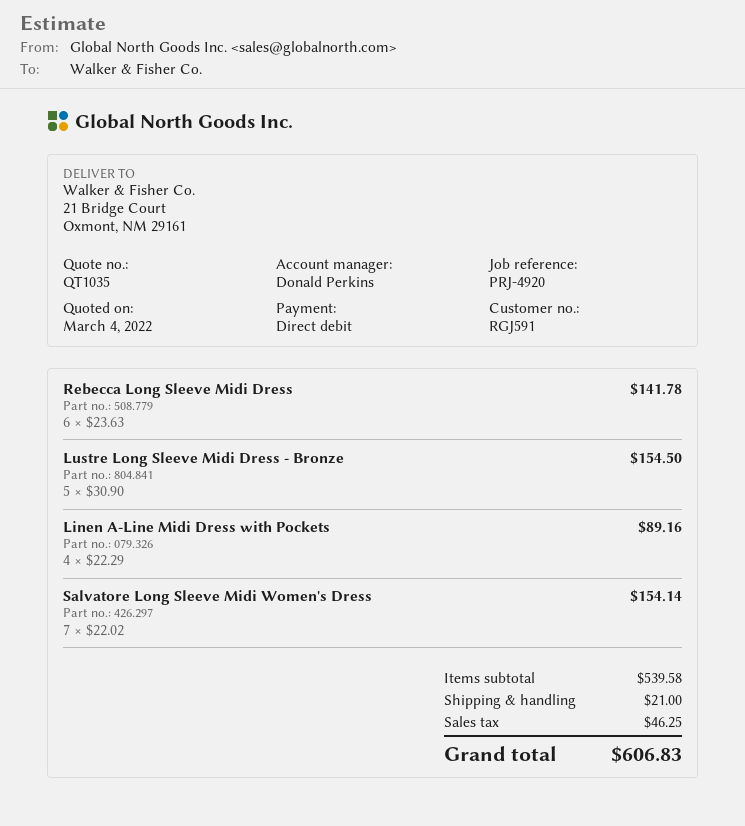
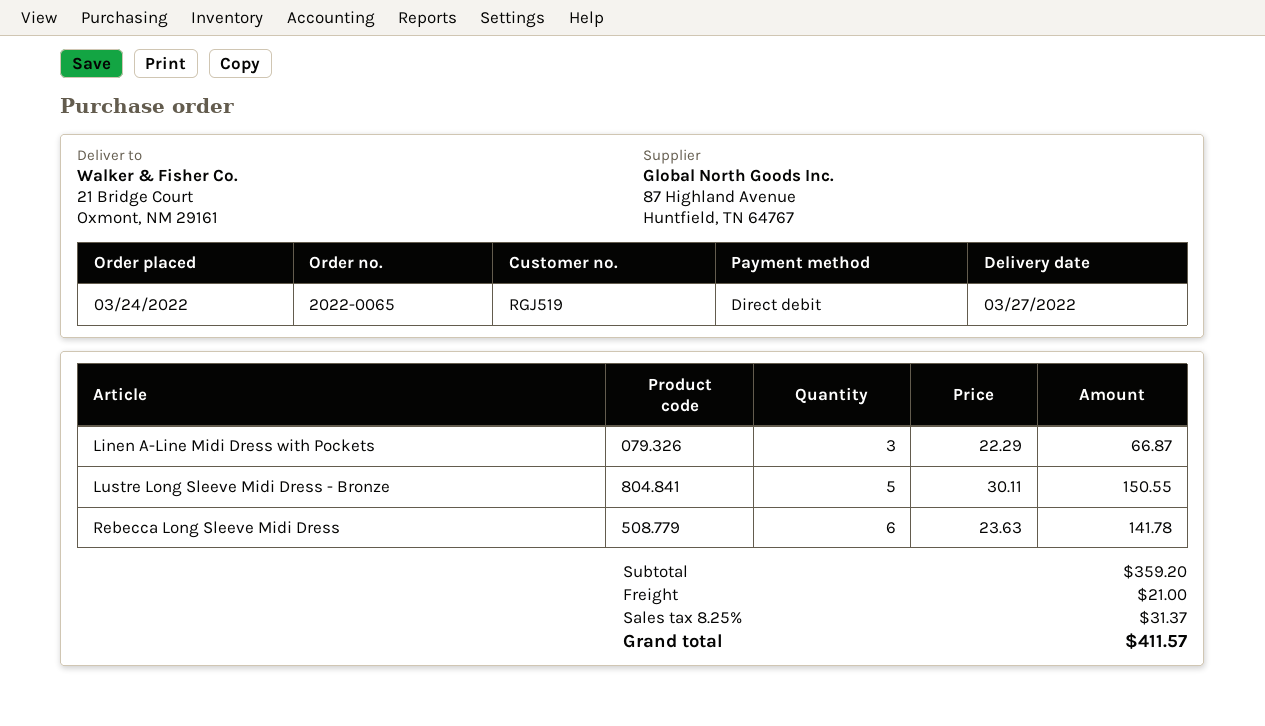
customer number: RGJ591 -> RGJ519
Lustre Long Sleeve Midi Dress - Bronze: 5 x 30.90 = 154.50 -> 5 x 30.11 = 150.55
Linen A-Line Midi Dress with Pockets: 4 x 22.29 = 89.16 -> 3 x 22.29 = 66.87
Salvatore Long Sleeve Midi Women's Dress: 7 x 22.02 = 154.14 -> none
subtotal: 539.58 -> 359.20
tax: 46.25 -> 31.37
total: 606.83 -> 411.57

